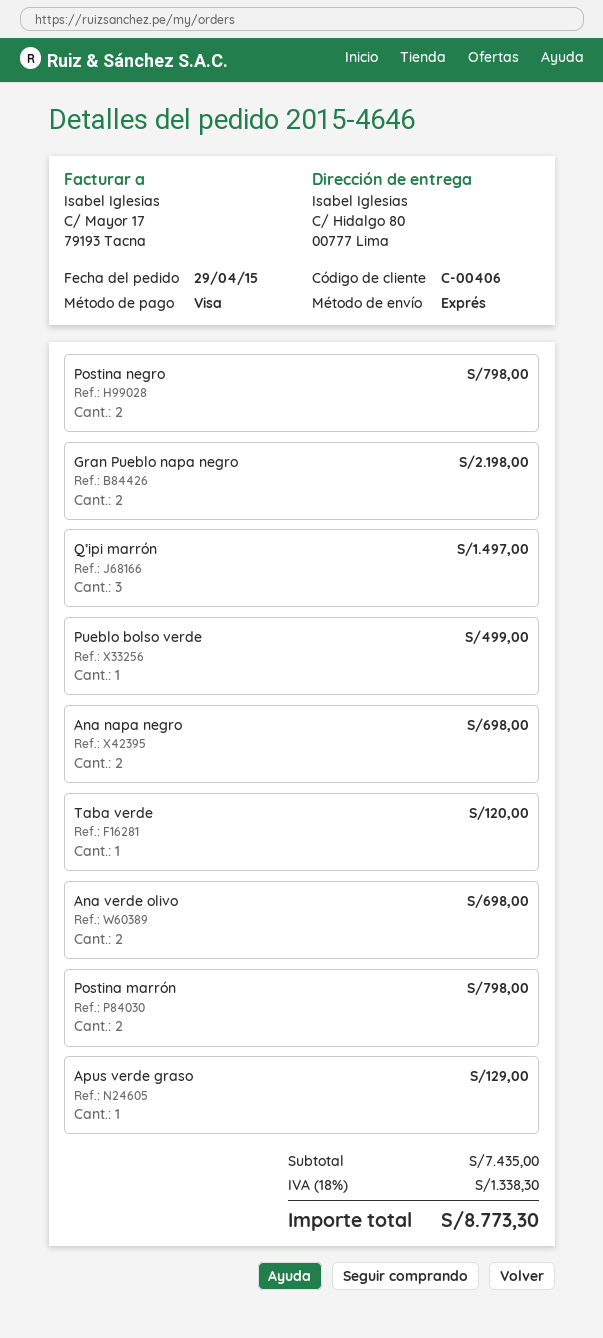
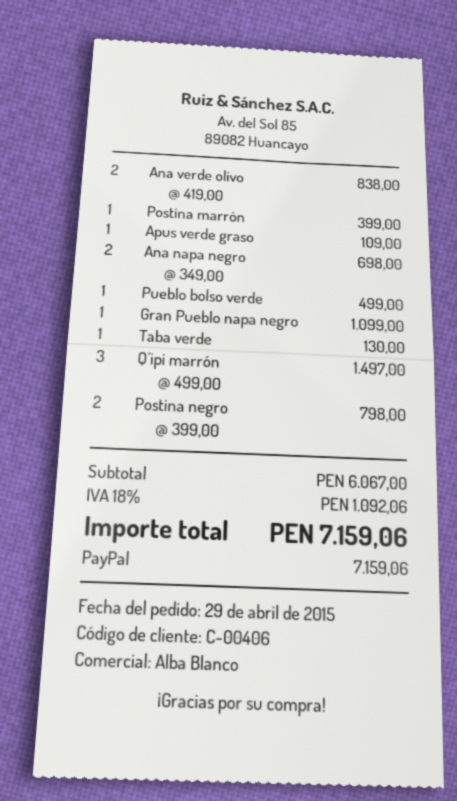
payment method: Visa -> PayPal
Gran Pueblo napa negro: 2 for 2198.00 -> 1 for 1099.00
Taba verde: 1 for 120.00 -> 1 for 130.00
Ana verde olivo: 2 for 698.00 -> 2 for 838.00
Postina marrón: 2 for 798.00 -> 1 for 399.00
Apus verde graso: 1 for 129.00 -> 1 for 109.00
subtotal: 7435.00 -> 6067.00
tax: 18% = 1338.30 -> 18% = 1092.06
total: 8773.30 -> 7159.06

